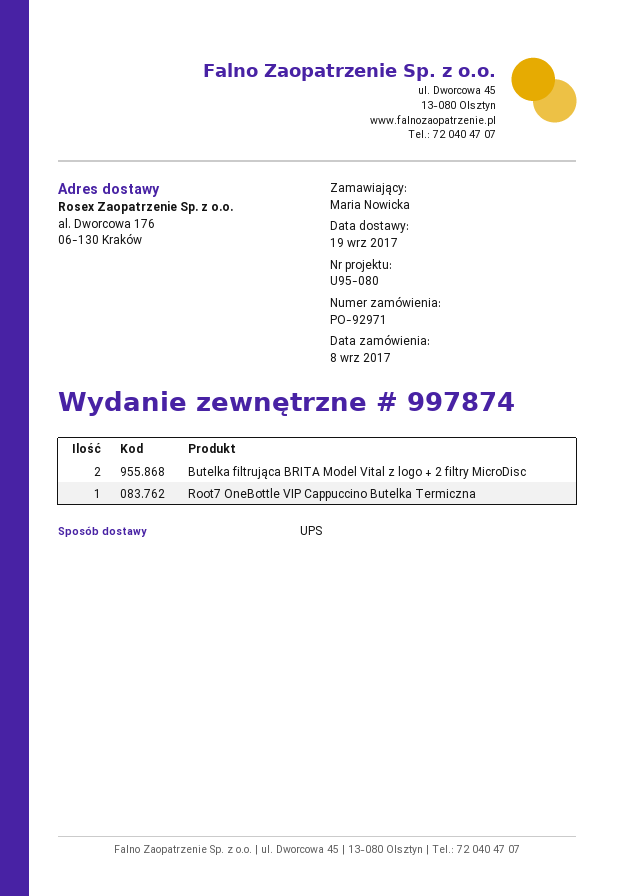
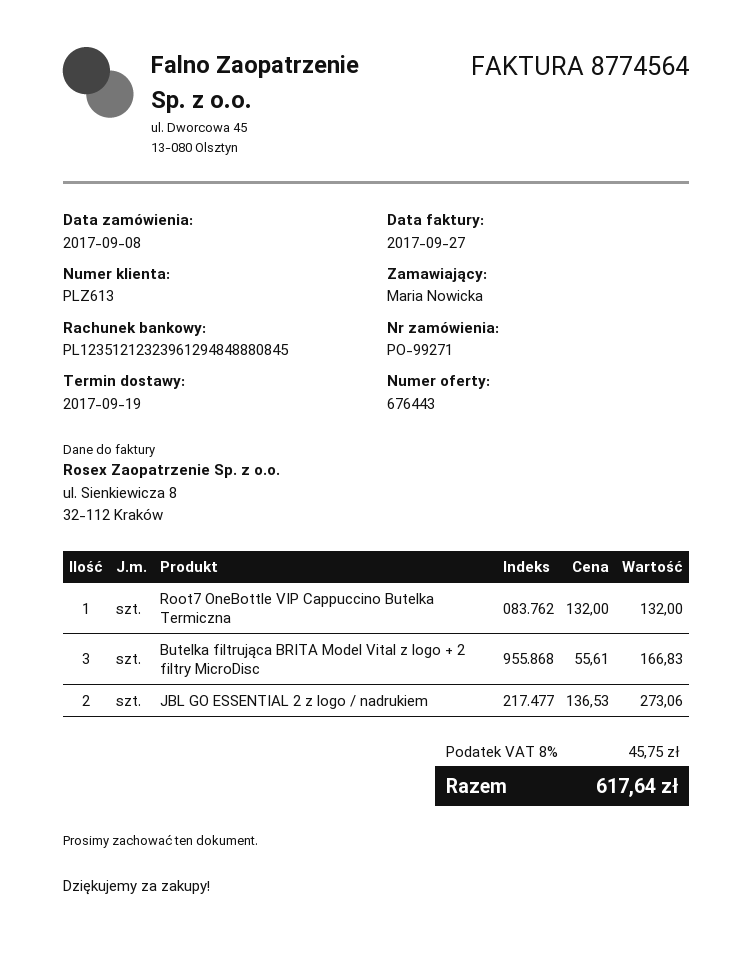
order number: PO-92971 -> PO-99271
Butelka filtrująca BRITA Model Vital z logo + 2 filtry MicroDisc: 2 -> 3
JBL GO ESSENTIAL 2 z logo / nadrukiem: none -> 2

